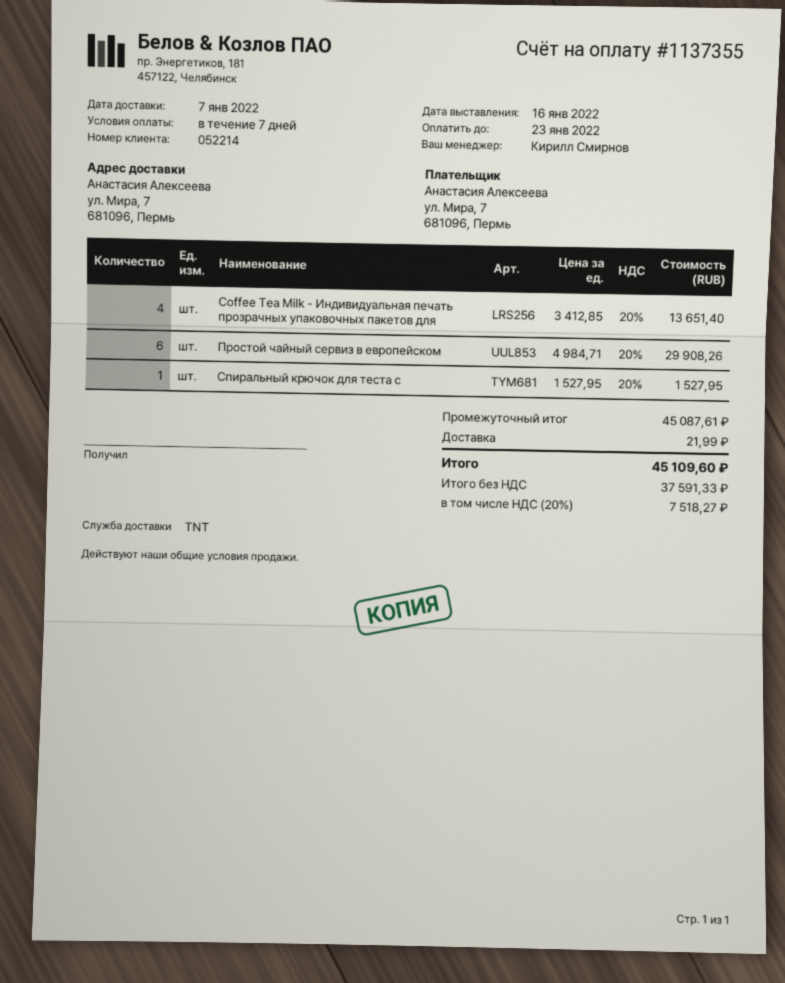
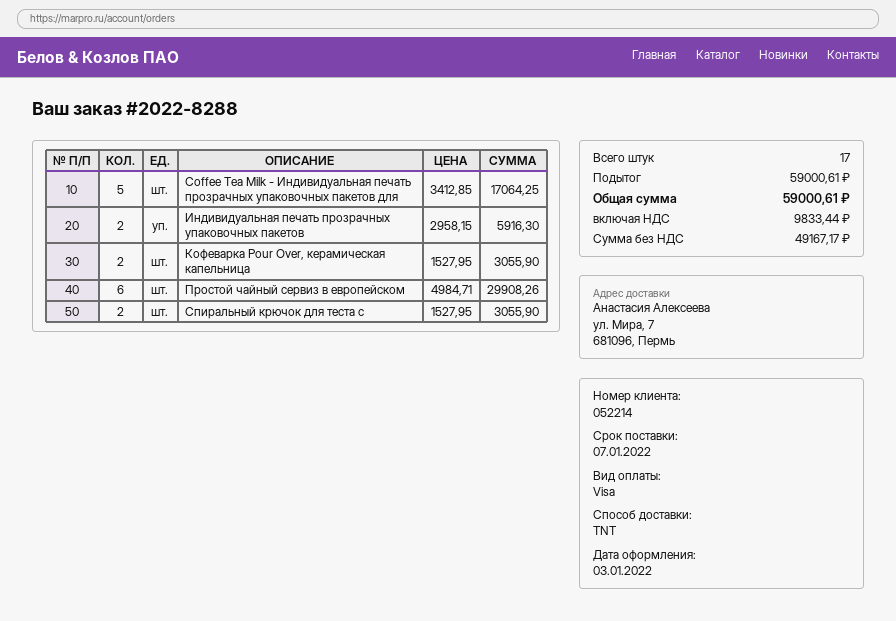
Coffee Tea Milk - Индивидуальная печать прозрачных упаковочных пакетов для: 4 x 3412.85 = 13651.40 -> 5 x 3412.85 = 17064.25
Спиральный крючок для теста с: 1 x 1527.95 = 1527.95 -> 2 x 1527.95 = 3055.90
Индивидуальная печать прозрачных упаковочных пакетов: none -> 2 x 2958.15 = 5916.30
Кофеварка Pour Over, керамическая капельница: none -> 2 x 1527.95 = 3055.90
subtotal: 45087.61 -> 59000.61
shipping: 21.99 -> none
net: 37591.33 -> 49167.17
tax: 7518.27 -> 9833.44
total: 45109.60 -> 59000.61

